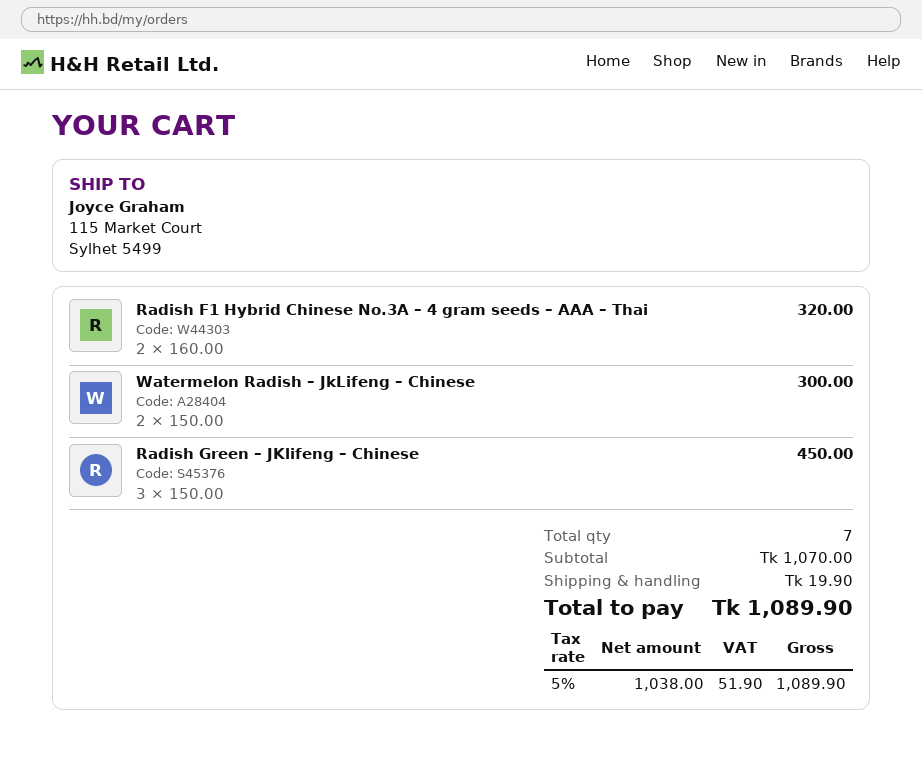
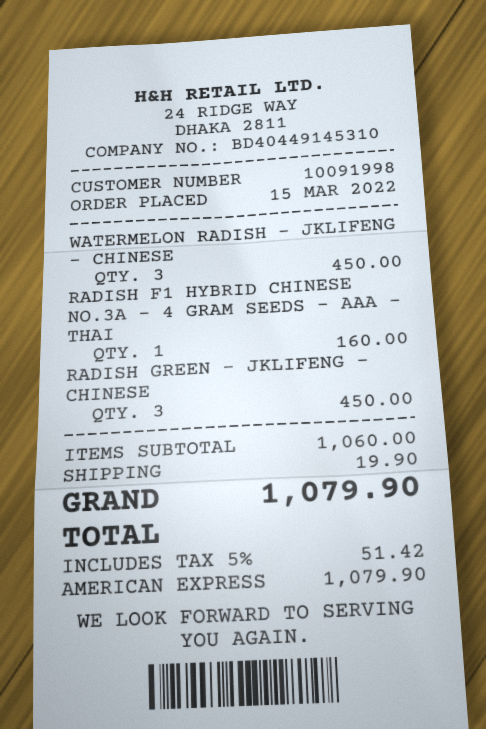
Radish F1 Hybrid Chinese No.3A – 4 gram seeds – AAA – Thai: 2 for 320.00 -> 1 for 160.00
Watermelon Radish – JkLifeng – Chinese: 2 for 300.00 -> 3 for 450.00
subtotal: 1070.00 -> 1060.00
tax: 5% = 51.90 -> 5% = 51.42
total: 1089.90 -> 1079.90

